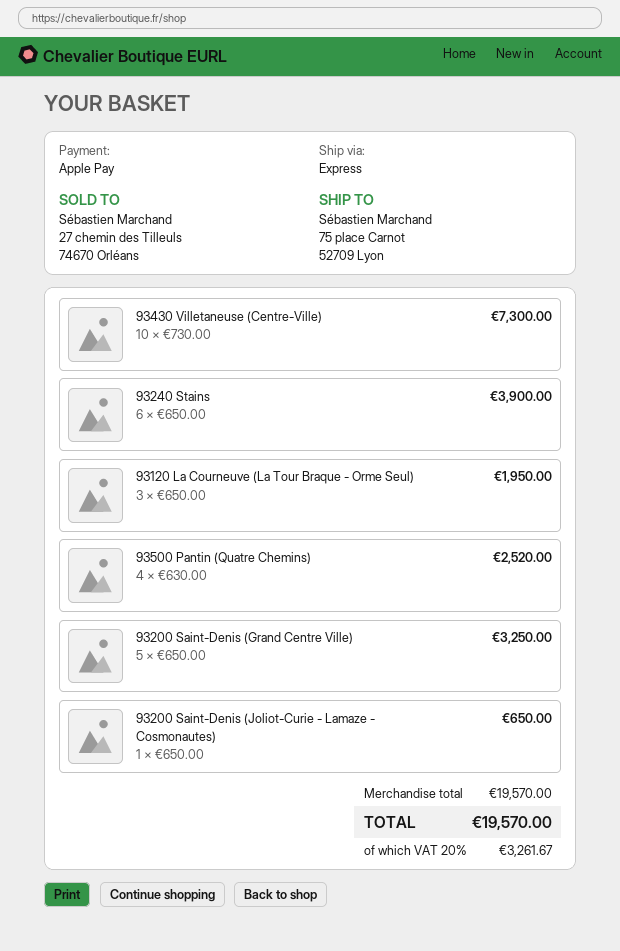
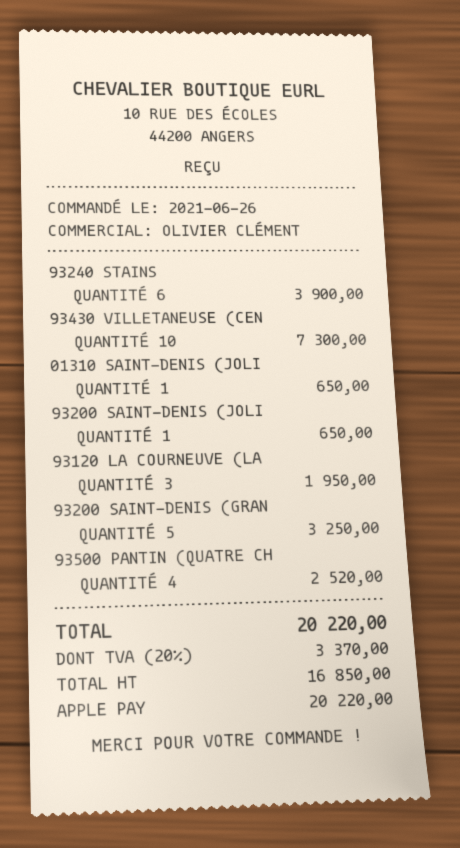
01310 SAINT-DENIS (JOLI: none -> 1 for 650.00
tax: 20% = 3261.67 -> 20% = 3370.00
total: 19570.00 -> 20220.00

